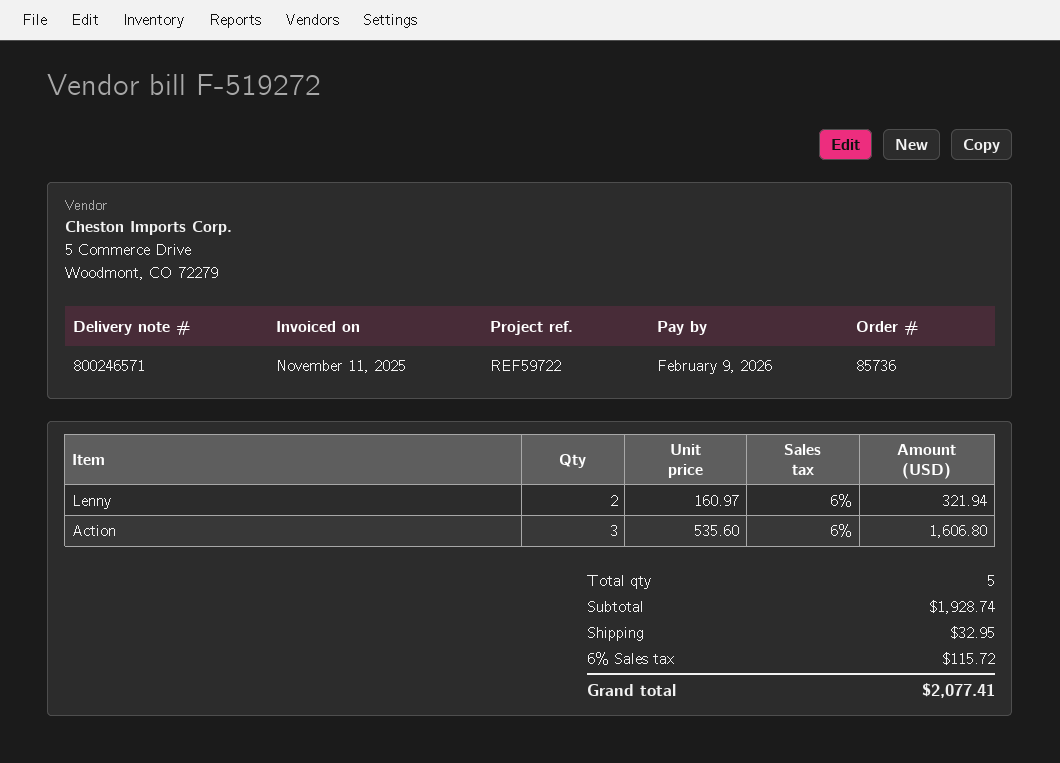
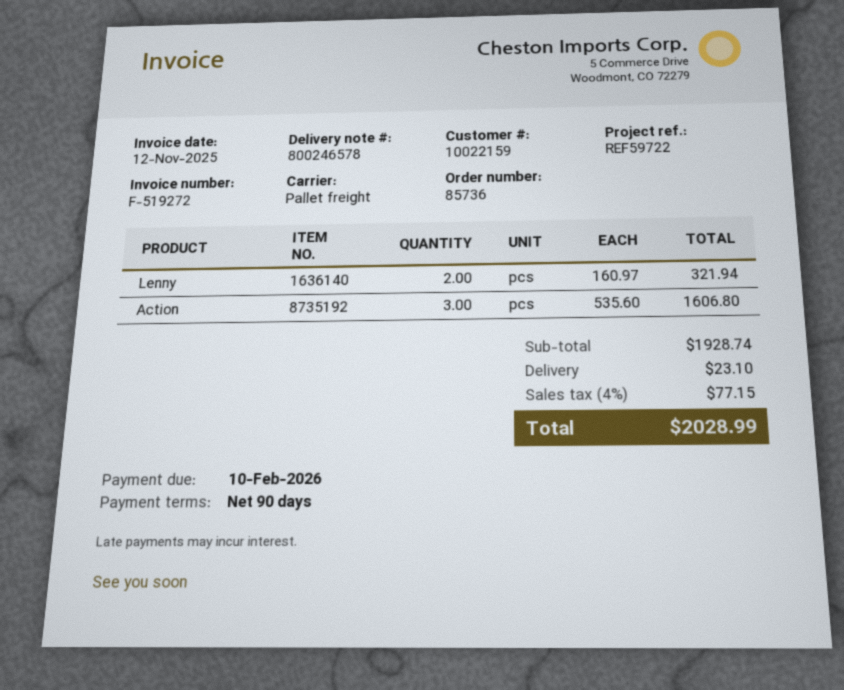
delivery note number: 800246571 -> 800246578
invoice date: 2025-11-11 -> 2025-11-12
due date: 2026-02-09 -> 2026-02-10
shipping: 32.95 -> 23.10
tax: 6% = 115.72 -> 4% = 77.15
total: 2077.41 -> 2028.99

